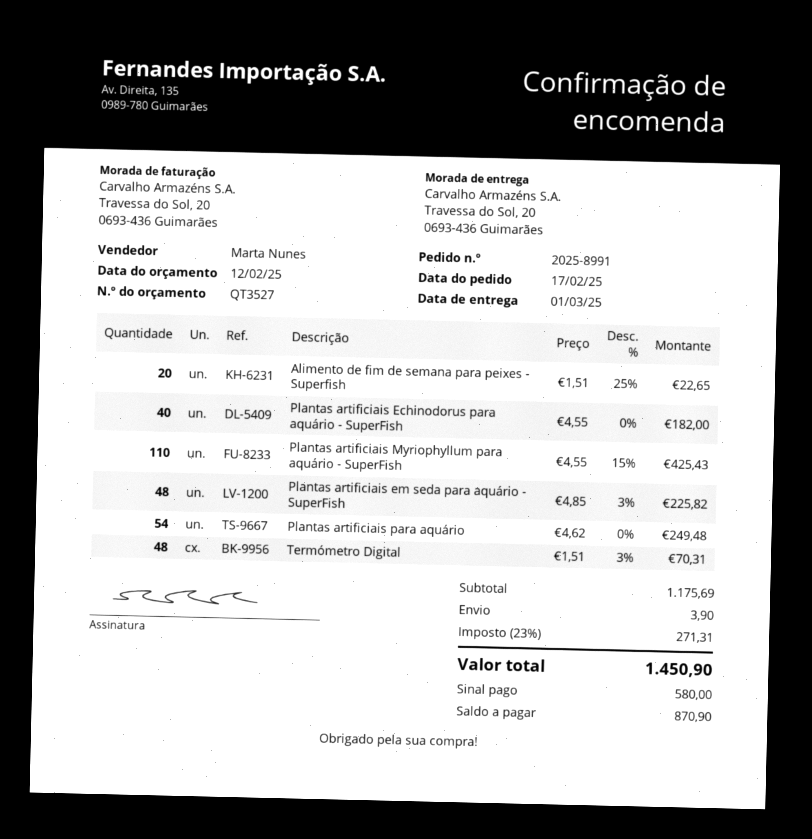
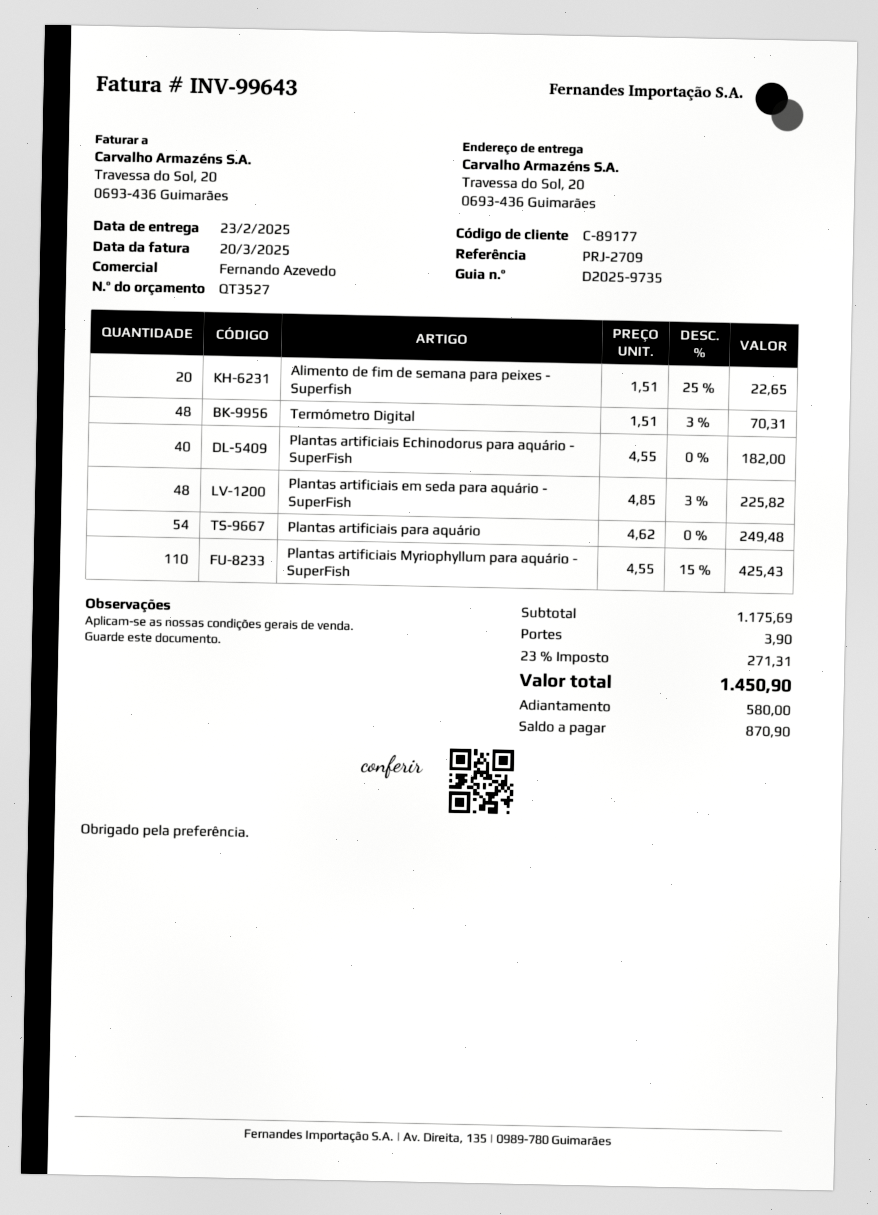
delivery date: 2025-03-01 -> 2025-02-23
sales rep: Marta Nunes -> Fernando Azevedo

